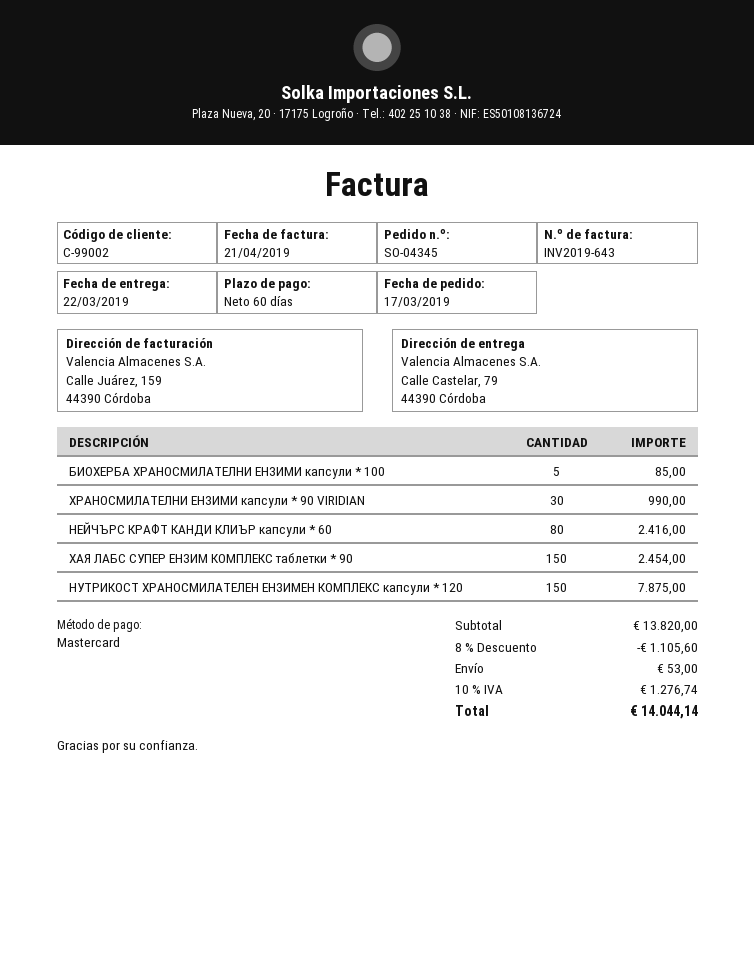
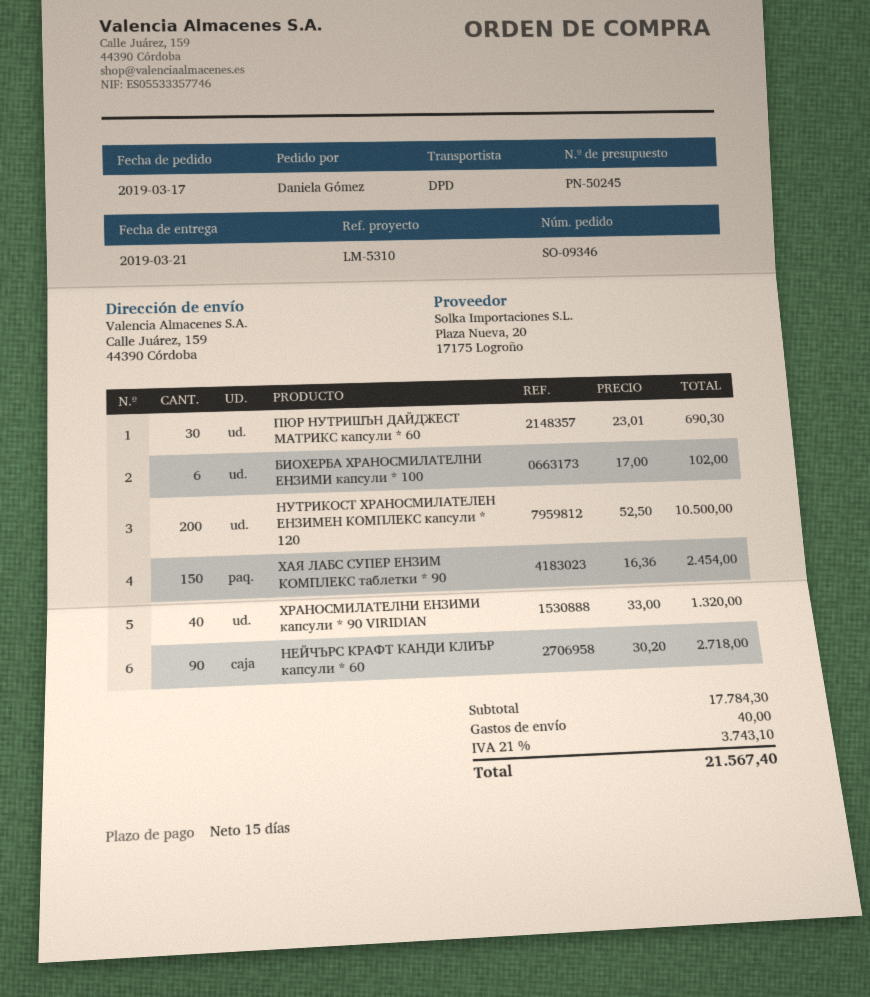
order number: SO-04345 -> SO-09346
delivery date: 2019-03-22 -> 2019-03-21
payment terms: 60 days -> 15 days
ship to: Calle Castelar, 79, 44390 Córdoba -> Calle Juárez, 159, 44390 Córdoba
БИОХЕРБА ХРАНОСМИЛАТЕЛНИ ЕНЗИМИ капсули * 100: 5 for 85.00 -> 6 for 102.00
ХРАНОСМИЛАТЕЛНИ ЕНЗИМИ капсули * 90 VIRIDIAN: 30 for 990.00 -> 40 for 1320.00
НЕЙЧЪРС КРАФТ КАНДИ КЛИЪР капсули * 60: 80 for 2416.00 -> 90 for 2718.00
НУТРИКОСТ ХРАНОСМИЛАТЕЛЕН ЕНЗИМЕН КОМПЛЕКС капсули * 120: 150 for 7875.00 -> 200 for 10500.00
ПЮР НУТРИШЪН ДАЙДЖЕСТ МАТРИКС капсули * 60: none -> 30 for 690.30
subtotal: 13820.00 -> 17784.30
discount: 8% = 1105.60 -> none
shipping: 53.00 -> 40.00
tax: 10% = 1276.74 -> 21% = 3743.10
total: 14044.14 -> 21567.40

